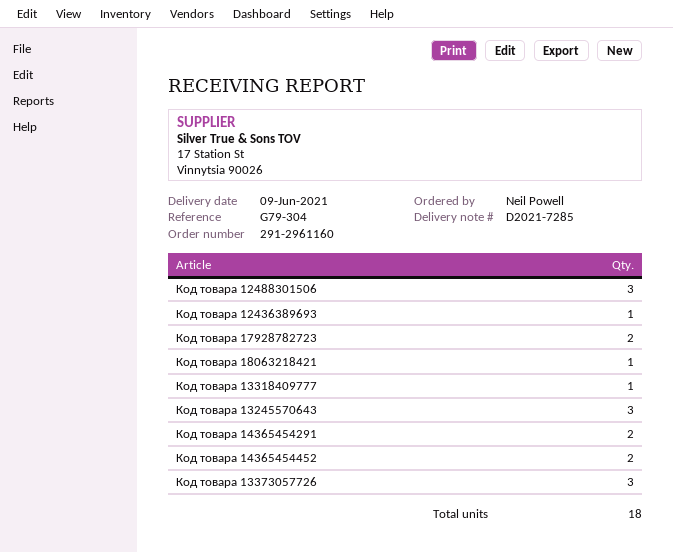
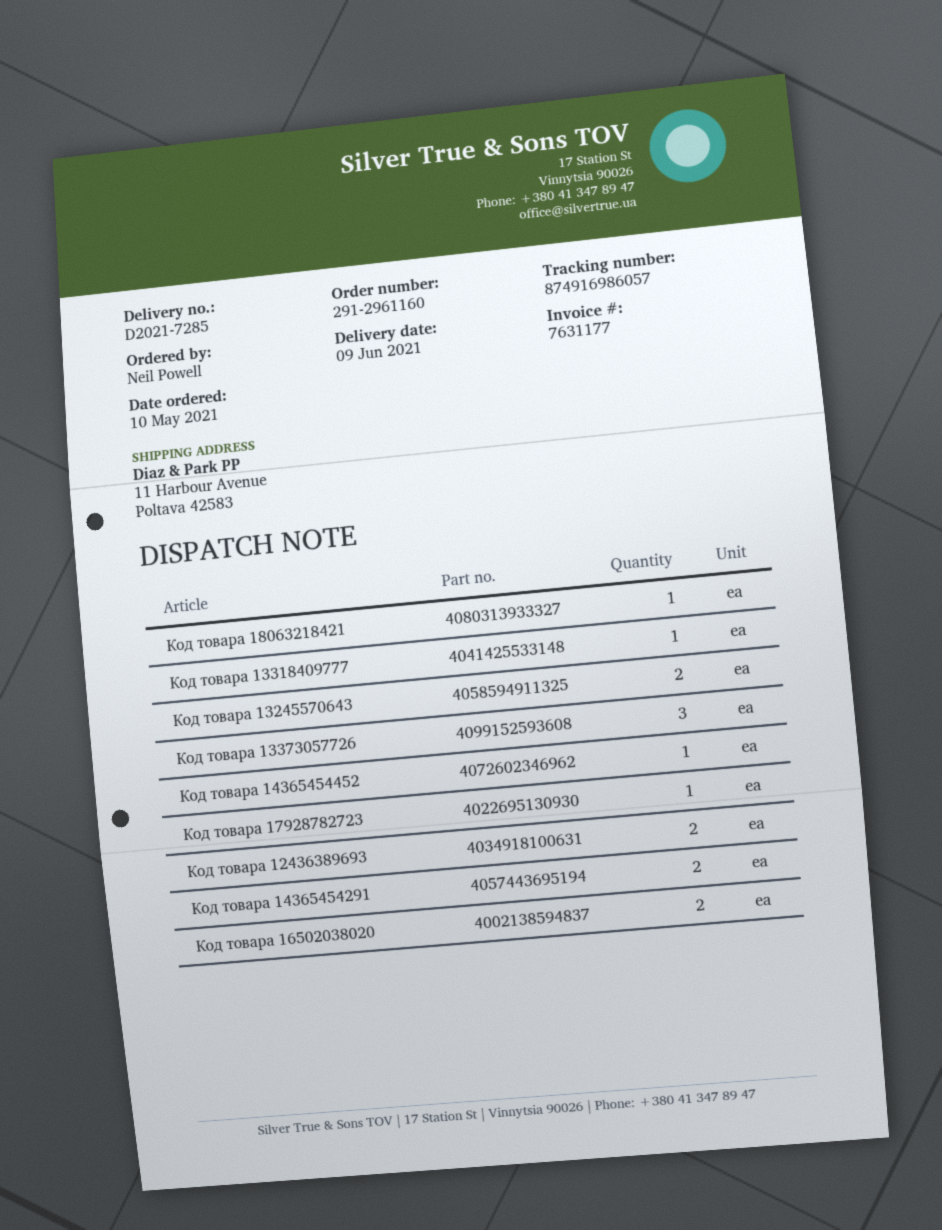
Код товара 12488301506: 3 -> none
Код товара 12436389693: 1 -> 2
Код товара 17928782723: 2 -> 1
Код товара 13245570643: 3 -> 2
Код товара 14365454452: 2 -> 1
Код товара 16502038020: none -> 2

